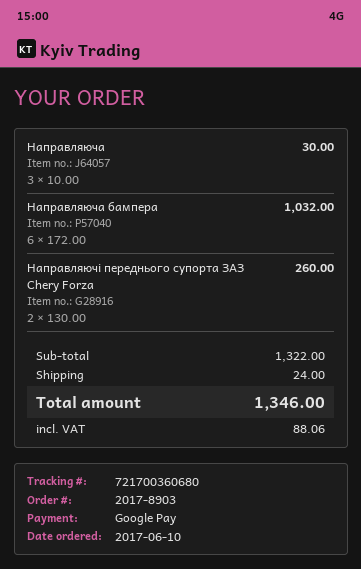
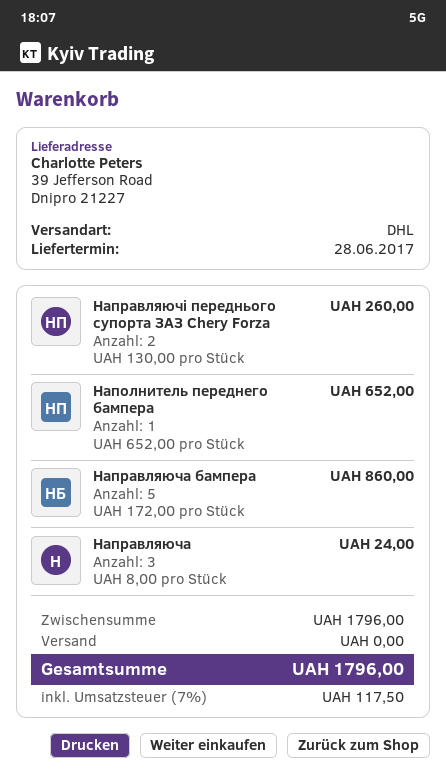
Направляюча: 3 x 10.00 = 30.00 -> 3 x 8.00 = 24.00
Направляюча бампера: 6 x 172.00 = 1032.00 -> 5 x 172.00 = 860.00
Наполнитель переднего бампера: none -> 1 x 652.00 = 652.00
subtotal: 1322.00 -> 1796.00
shipping: 24.00 -> 0.00
tax: 88.06 -> 117.50
total: 1346.00 -> 1796.00

